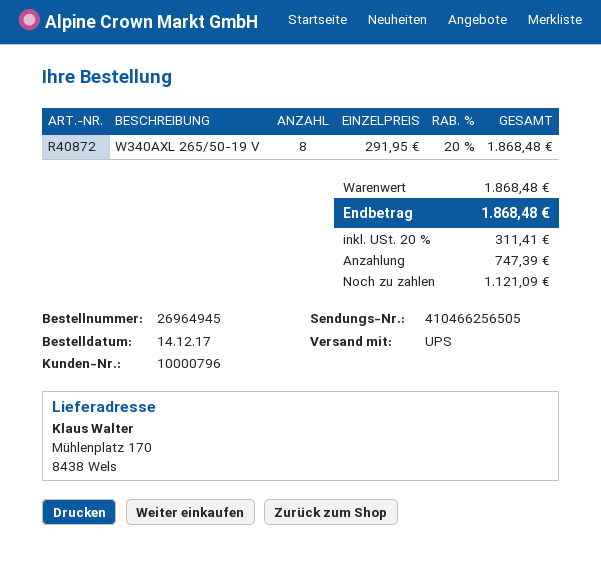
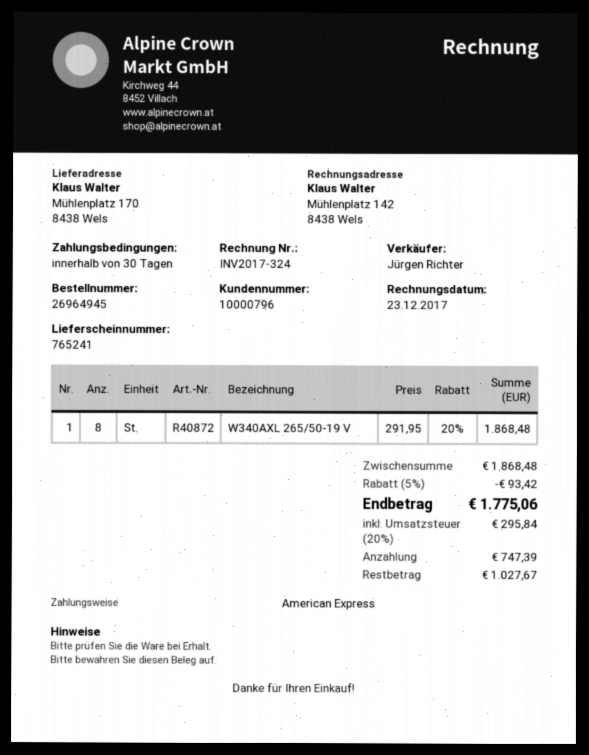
discount: none -> 5% = 93.42
tax: 20% = 311.41 -> 20% = 295.84
total: 1868.48 -> 1775.06
balance: 1121.09 -> 1027.67

